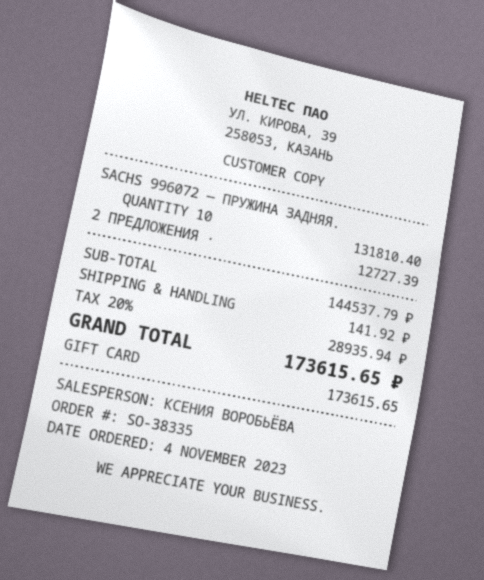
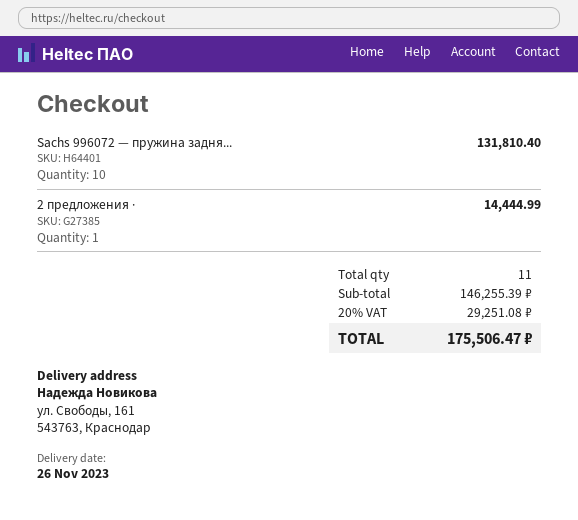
2 ПРЕДЛОЖЕНИЯ ·: 1 for 12727.39 -> 1 for 14444.99
subtotal: 144537.79 -> 146255.39
shipping: 141.92 -> none
tax: 20% = 28935.94 -> 20% = 29251.08
total: 173615.65 -> 175506.47

